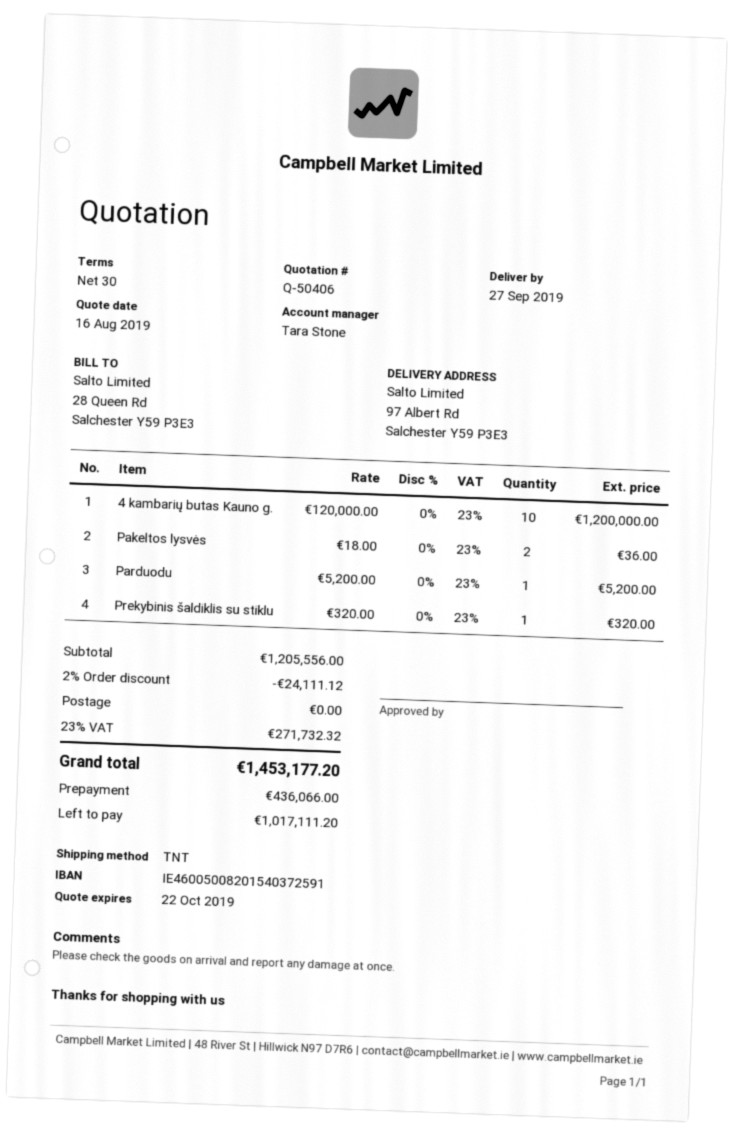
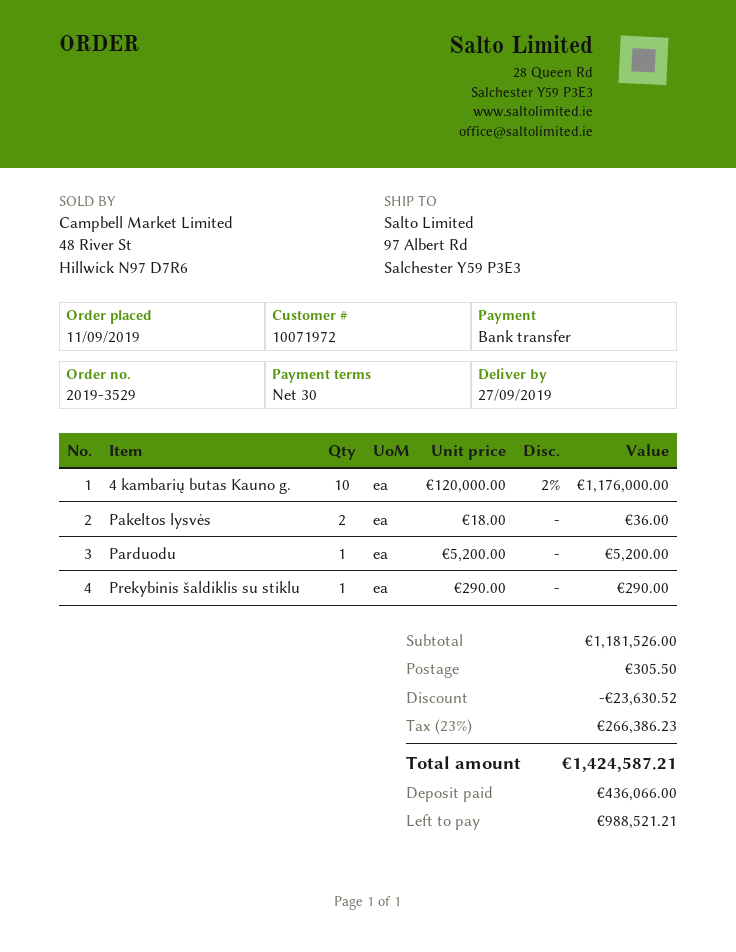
4 kambarių butas Kauno g.: 10 x 120000.00 = 1200000.00 -> 10 x 120000.00 - 2% = 1176000.00
Prekybinis šaldiklis su stiklu: 1 x 320.00 = 320.00 -> 1 x 290.00 = 290.00
subtotal: 1205556.00 -> 1181526.00
discount: 24111.12 -> 23630.52
shipping: 0.00 -> 305.50
tax: 23% = 271732.32 -> 23% = 266386.23
total: 1453177.20 -> 1424587.21
balance: 1017111.20 -> 988521.21

